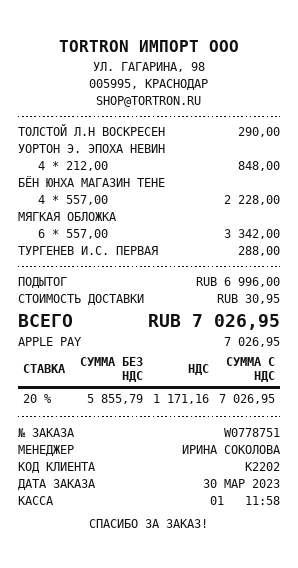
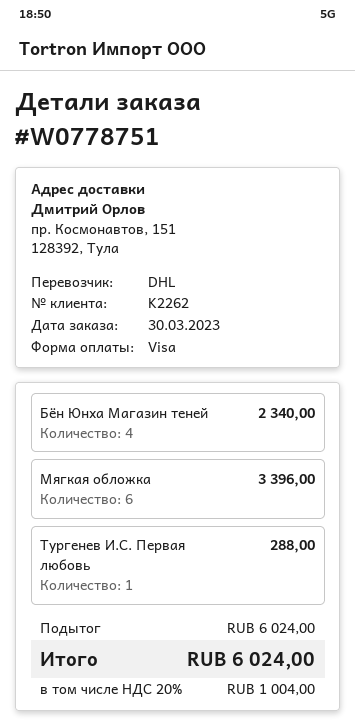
customer number: K2202 -> K2262
payment method: Apple Pay -> Visa
ТОЛСТОЙ Л.Н ВОСКРЕСЕН: 1 for 290.00 -> none
УОРТОН Э. ЭПОХА НЕВИН: 4 for 848.00 -> none
БЁН ЮНХА МАГАЗИН ТЕНЕ: 4 for 2228.00 -> 4 for 2340.00
МЯГКАЯ ОБЛОЖКА: 6 for 3342.00 -> 6 for 3396.00
subtotal: 6996.00 -> 6024.00
shipping: 30.95 -> none
tax: 20% = 1171.16 -> 20% = 1004.00
total: 7026.95 -> 6024.00

